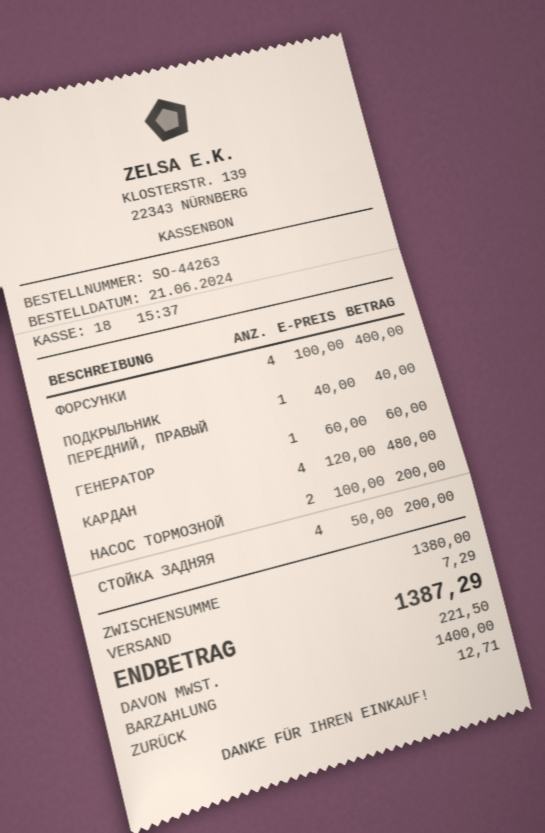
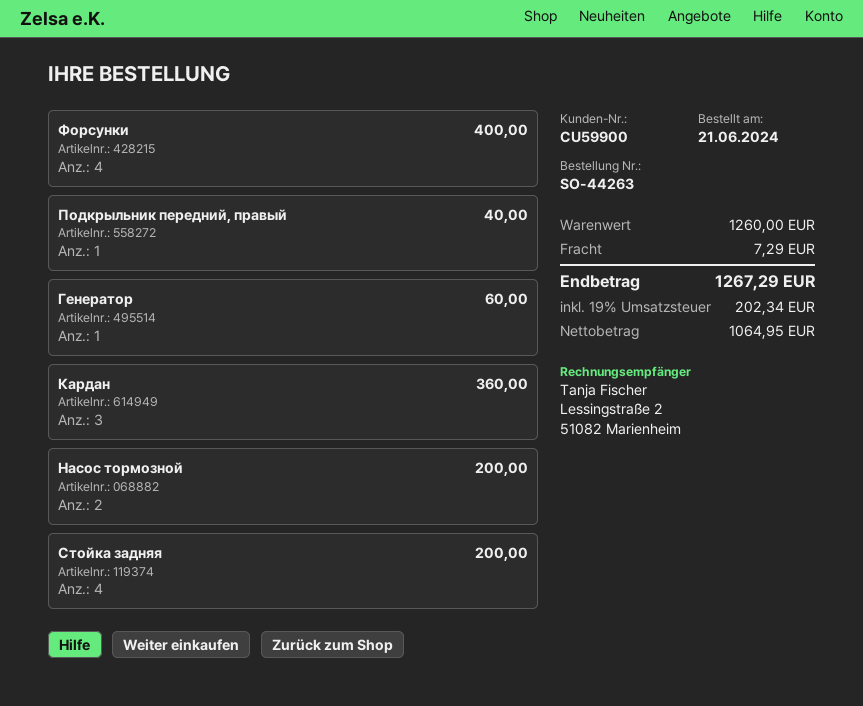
КАРДАН: 4 for 480.00 -> 3 for 360.00
subtotal: 1380.00 -> 1260.00
tax: 221.50 -> 202.34
total: 1387.29 -> 1267.29

